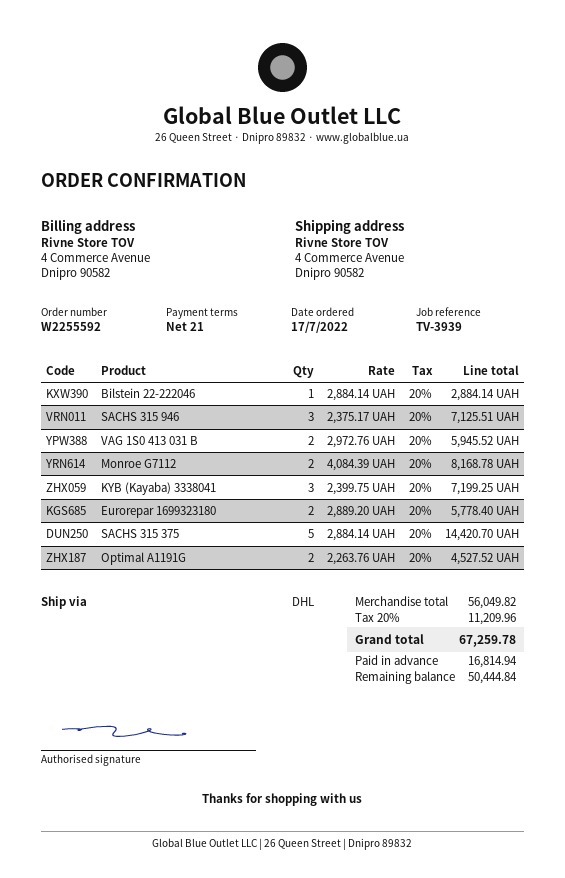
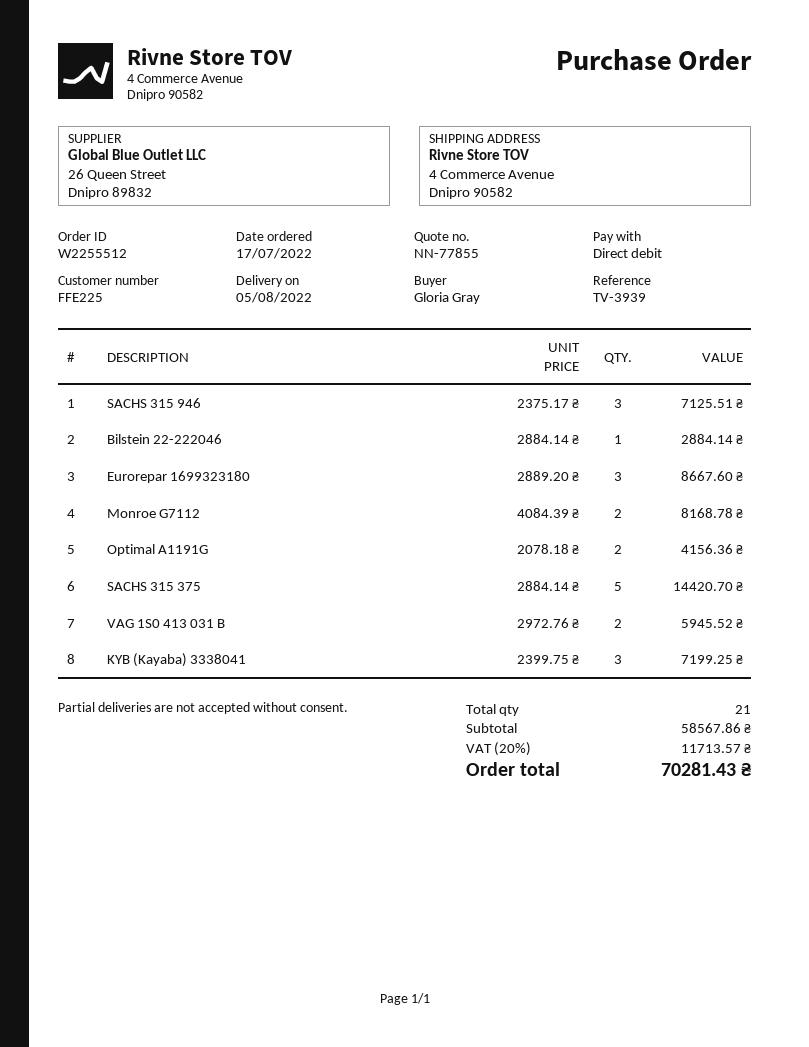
order number: W2255592 -> W2255512
Eurorepar 1699323180: 2 x 2889.20 = 5778.40 -> 3 x 2889.20 = 8667.60
Optimal A1191G: 2 x 2263.76 = 4527.52 -> 2 x 2078.18 = 4156.36
subtotal: 56049.82 -> 58567.86
tax: 20% = 11209.96 -> 20% = 11713.57
total: 67259.78 -> 70281.43

